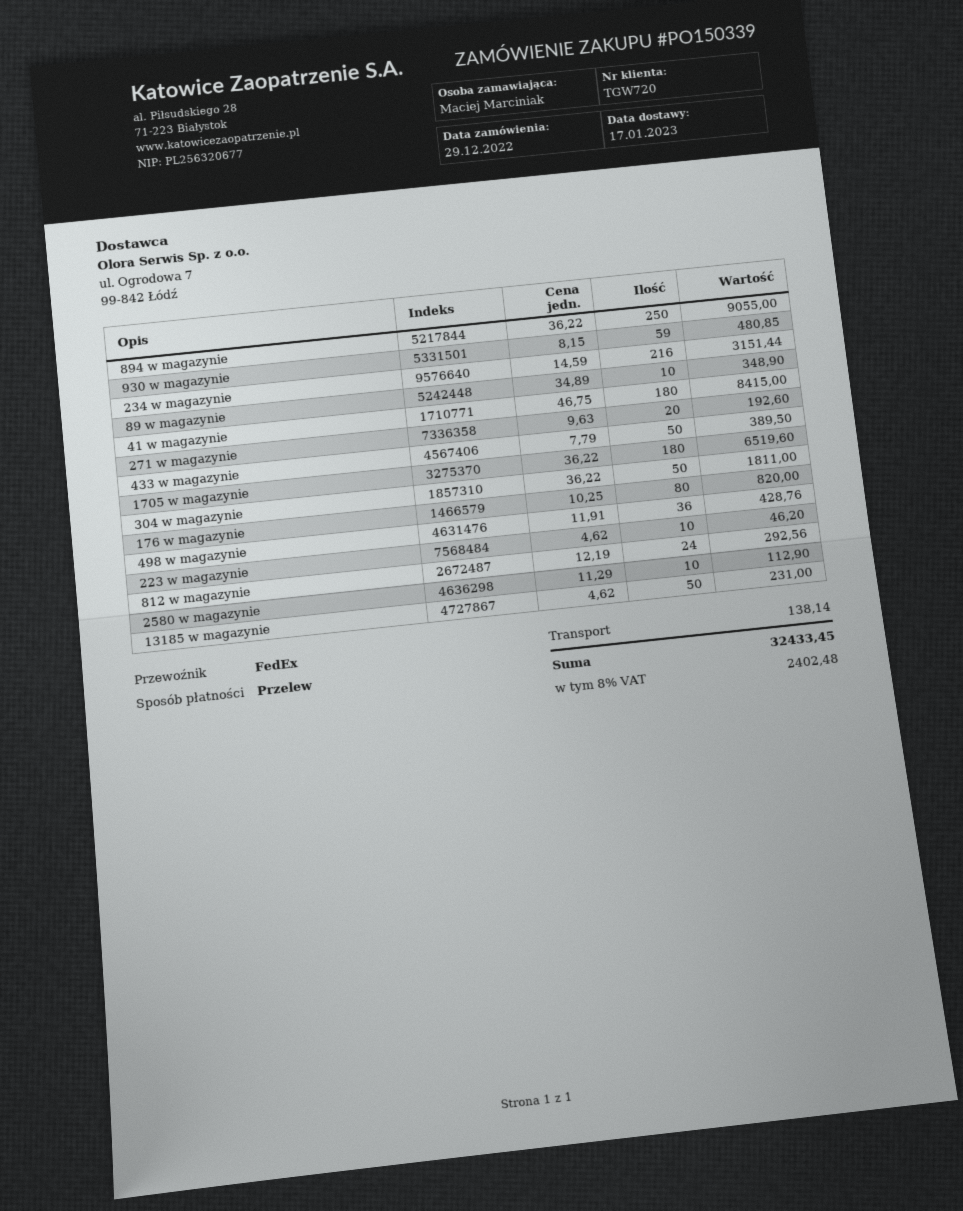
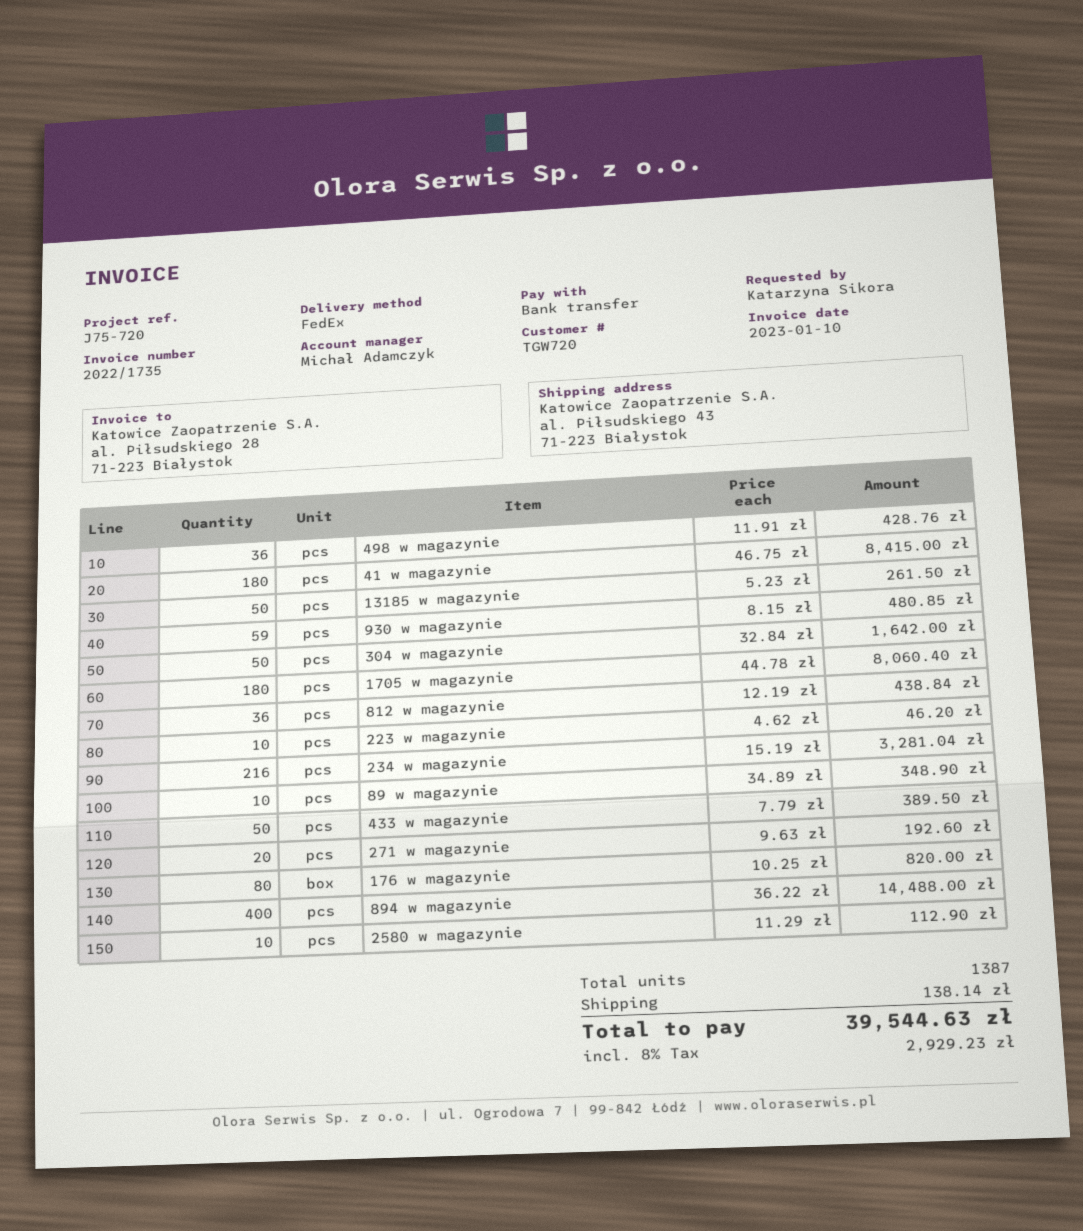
ordered by: Maciej Marciniak -> Katarzyna Sikora
894 w magazynie: 250 x 36.22 = 9055.00 -> 400 x 36.22 = 14488.00
234 w magazynie: 216 x 14.59 = 3151.44 -> 216 x 15.19 = 3281.04
1705 w magazynie: 180 x 36.22 = 6519.60 -> 180 x 44.78 = 8060.40
304 w magazynie: 50 x 36.22 = 1811.00 -> 50 x 32.84 = 1642.00
812 w magazynie: 24 x 12.19 = 292.56 -> 36 x 12.19 = 438.84
13185 w magazynie: 50 x 4.62 = 231.00 -> 50 x 5.23 = 261.50
tax: 8% = 2402.48 -> 8% = 2929.23
total: 32433.45 -> 39544.63

